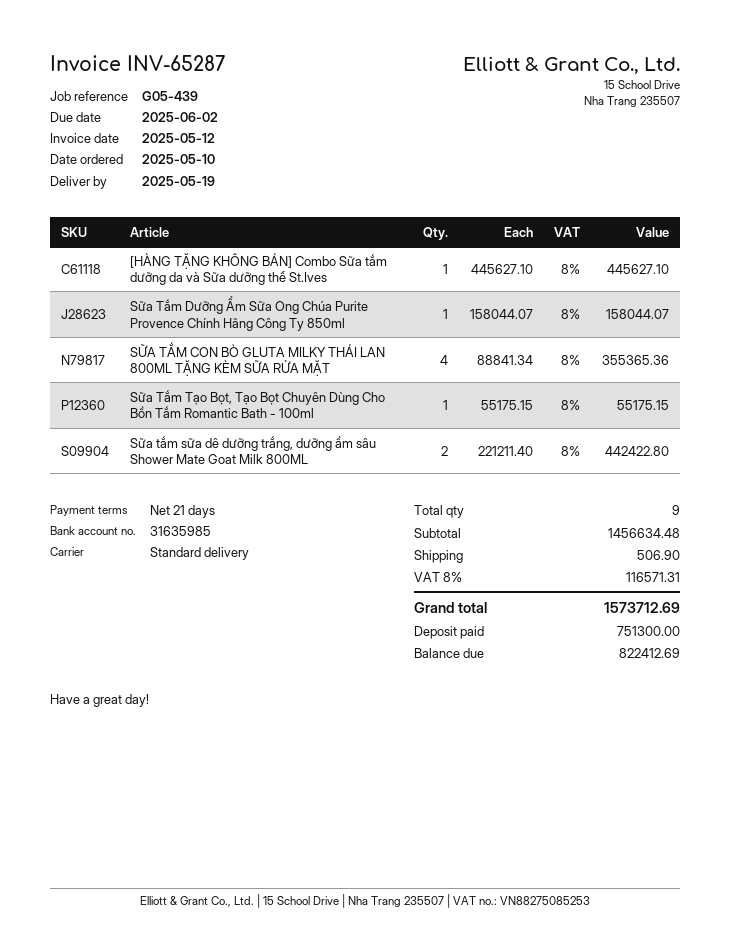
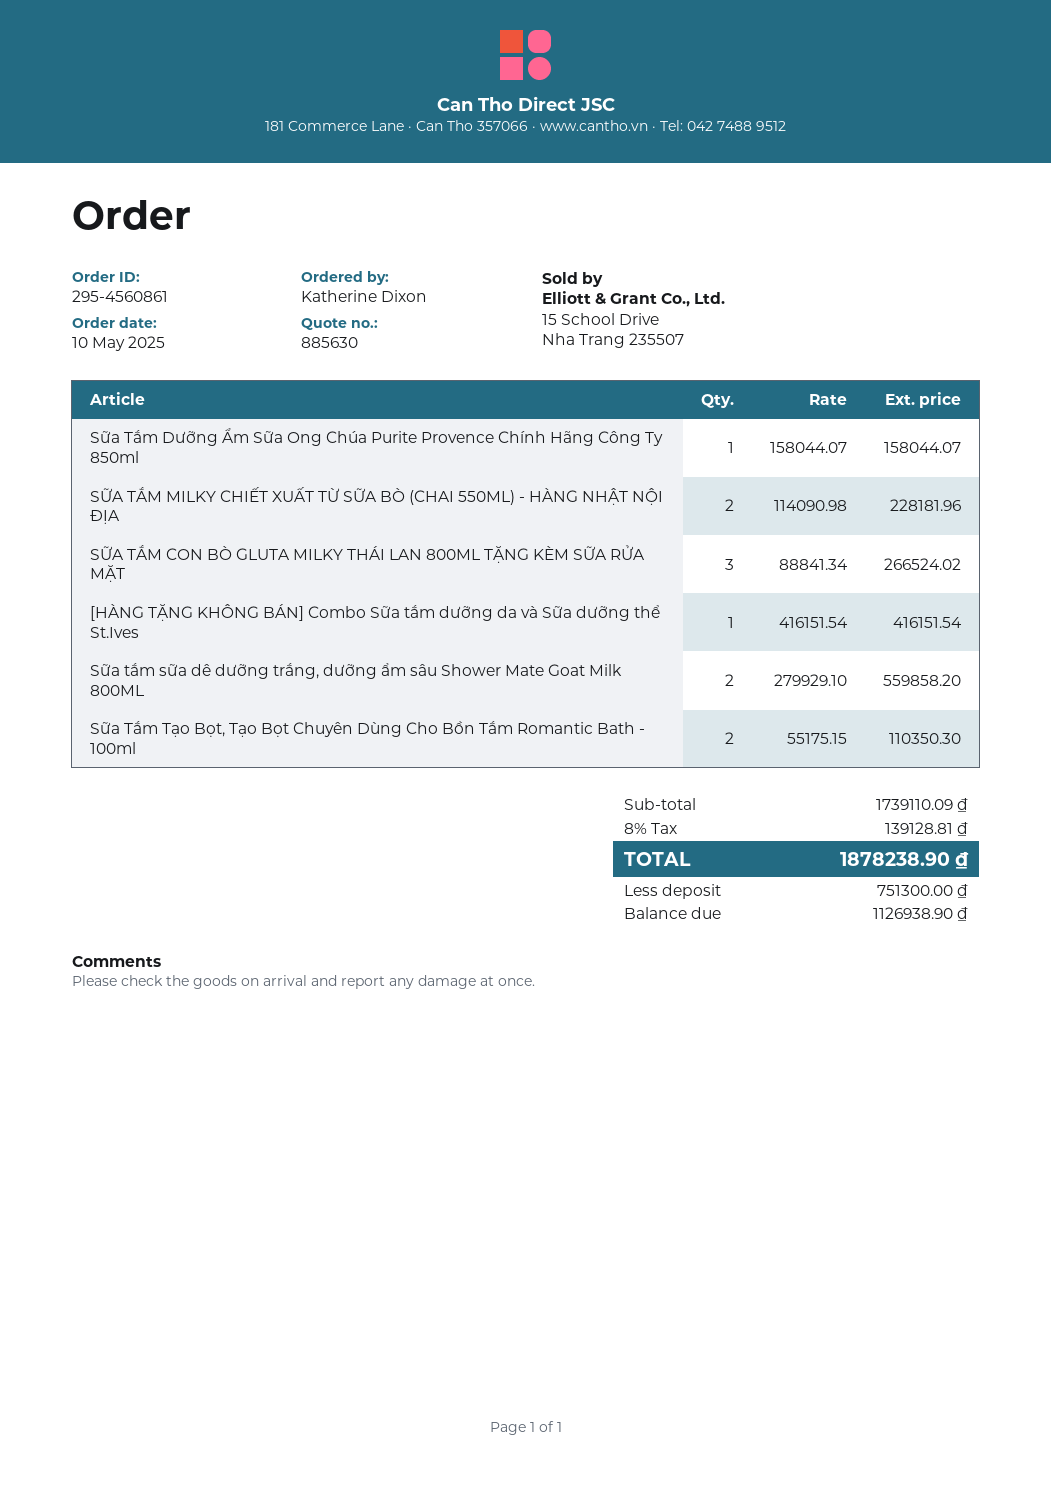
[HÀNG TẶNG KHÔNG BÁN] Combo Sữa tắm dưỡng da và Sữa dưỡng thể St.Ives: 1 x 445627.10 = 445627.10 -> 1 x 416151.54 = 416151.54
SỮA TẮM CON BÒ GLUTA MILKY THÁI LAN 800ML TẶNG KÈM SỮA RỬA MẶT: 4 x 88841.34 = 355365.36 -> 3 x 88841.34 = 266524.02
Sữa Tắm Tạo Bọt, Tạo Bọt Chuyên Dùng Cho Bồn Tắm Romantic Bath - 100ml: 1 x 55175.15 = 55175.15 -> 2 x 55175.15 = 110350.30
Sữa tắm sữa dê dưỡng trắng, dưỡng ẩm sâu Shower Mate Goat Milk 800ML: 2 x 221211.40 = 442422.80 -> 2 x 279929.10 = 559858.20
SỮA TẮM MILKY CHIẾT XUẤT TỪ SỮA BÒ (CHAI 550ML) - HÀNG NHẬT NỘI ĐỊA: none -> 2 x 114090.98 = 228181.96
subtotal: 1456634.48 -> 1739110.09
shipping: 506.90 -> none
tax: 8% = 116571.31 -> 8% = 139128.81
total: 1573712.69 -> 1878238.90
balance: 822412.69 -> 1126938.90

